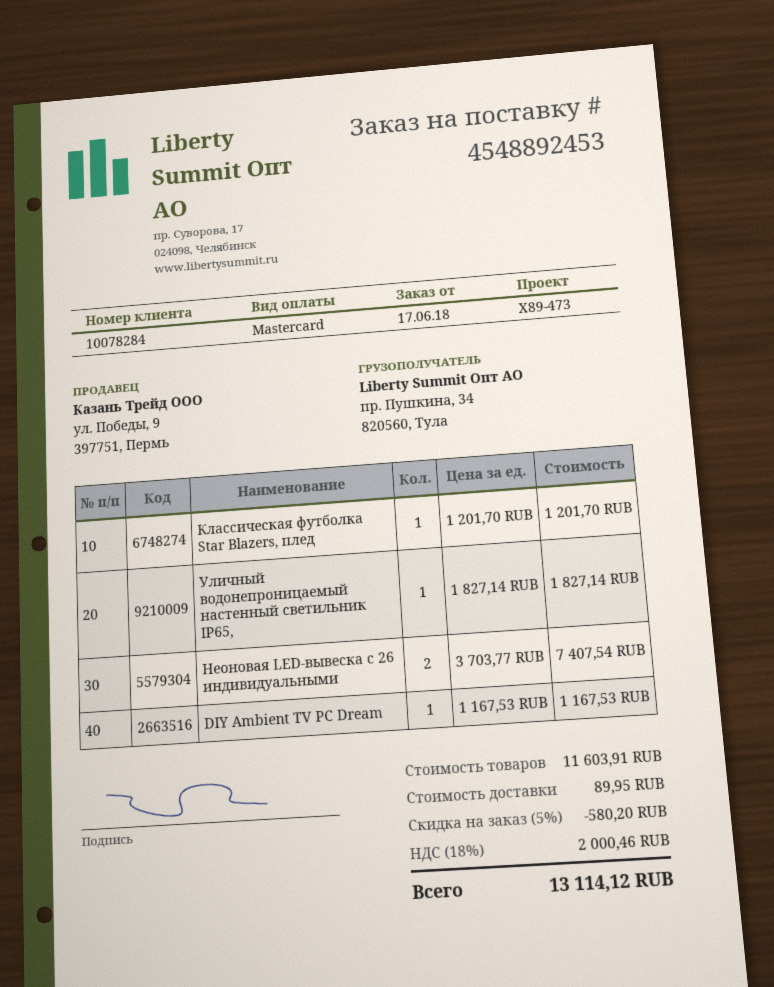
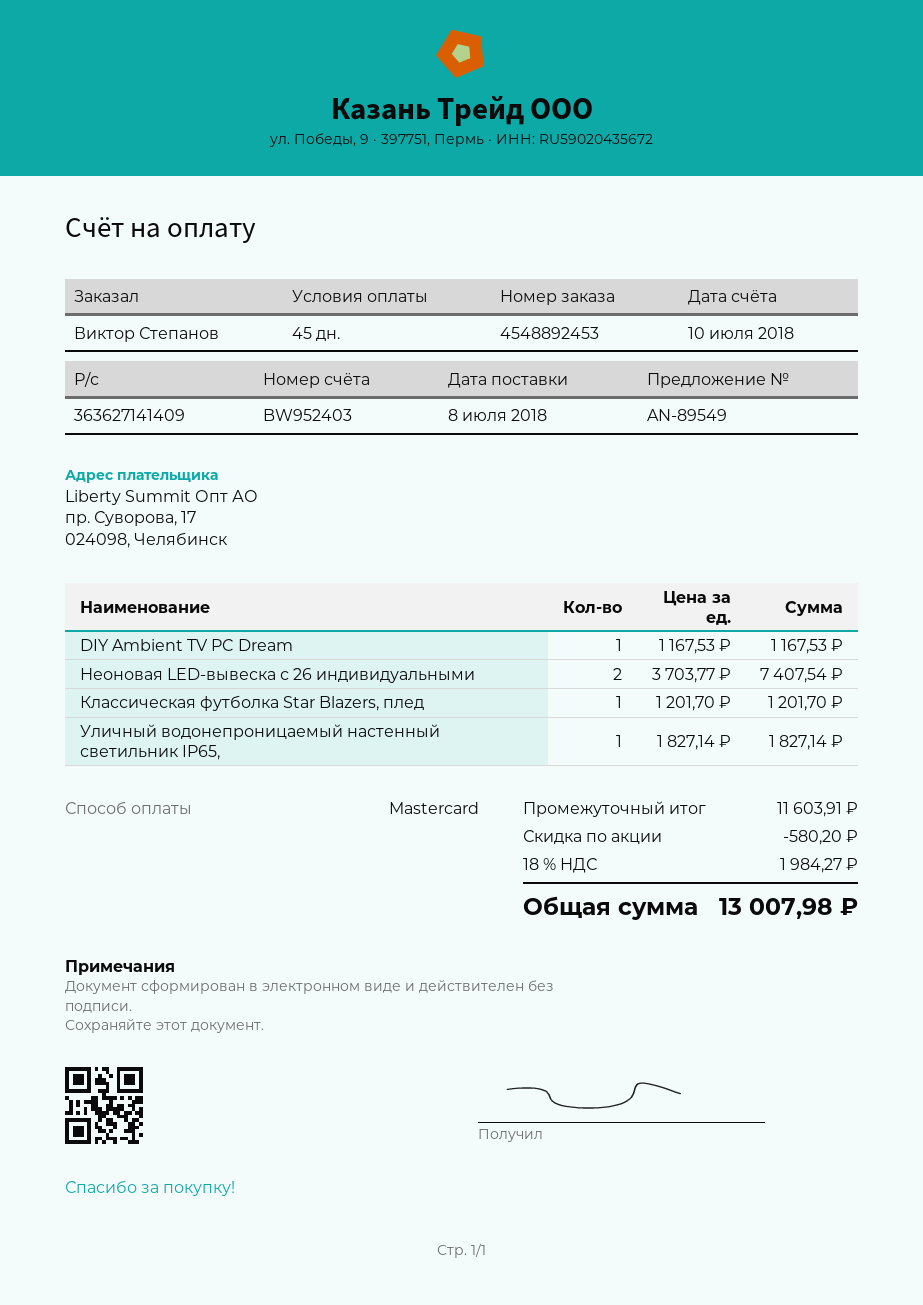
shipping: 89.95 -> none
tax: 18% = 2000.46 -> 18% = 1984.27
total: 13114.12 -> 13007.98

